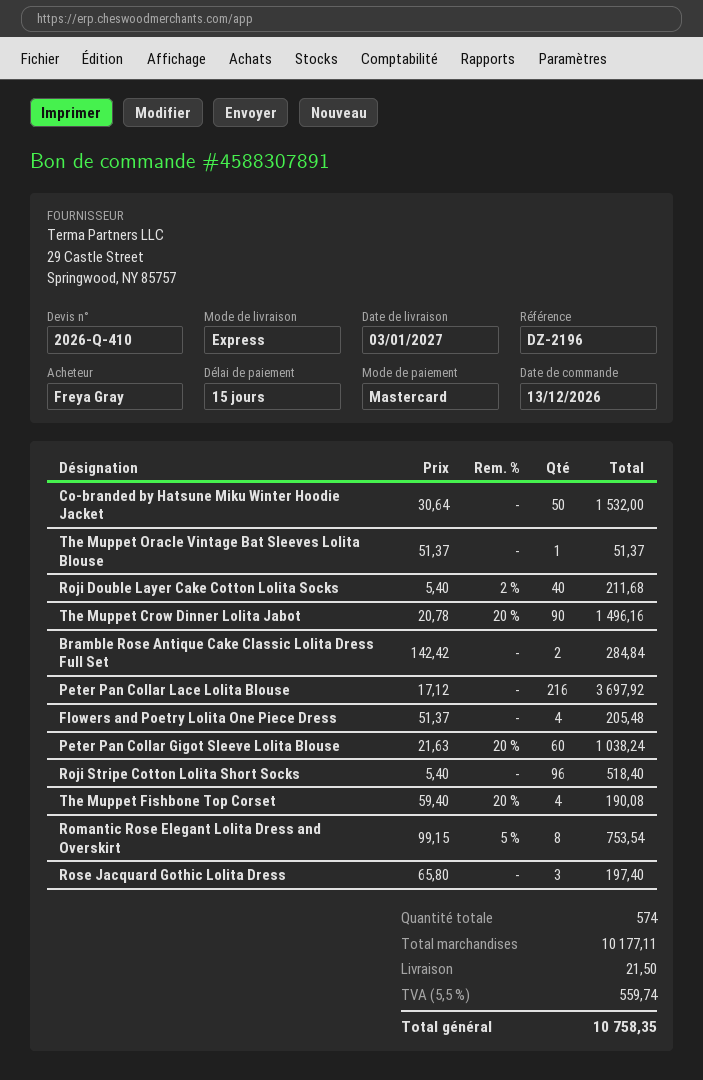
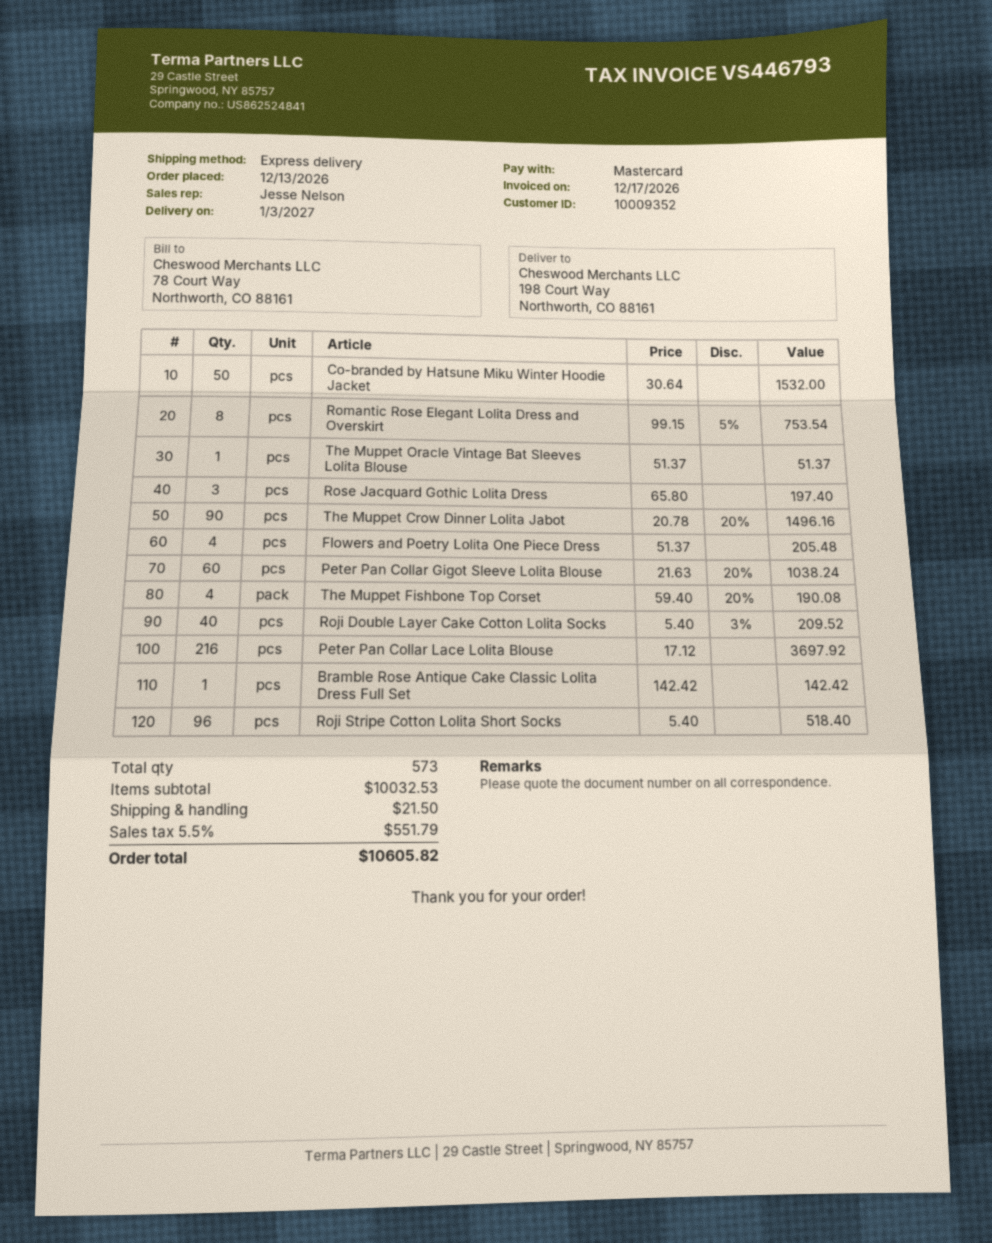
Roji Double Layer Cake Cotton Lolita Socks: 40 x 5.40 - 2% = 211.68 -> 40 x 5.40 - 3% = 209.52
Bramble Rose Antique Cake Classic Lolita Dress Full Set: 2 x 142.42 = 284.84 -> 1 x 142.42 = 142.42
total quantity: 574 -> 573
subtotal: 10177.11 -> 10032.53
tax: 5.5% = 559.74 -> 5.5% = 551.79
total: 10758.35 -> 10605.82

